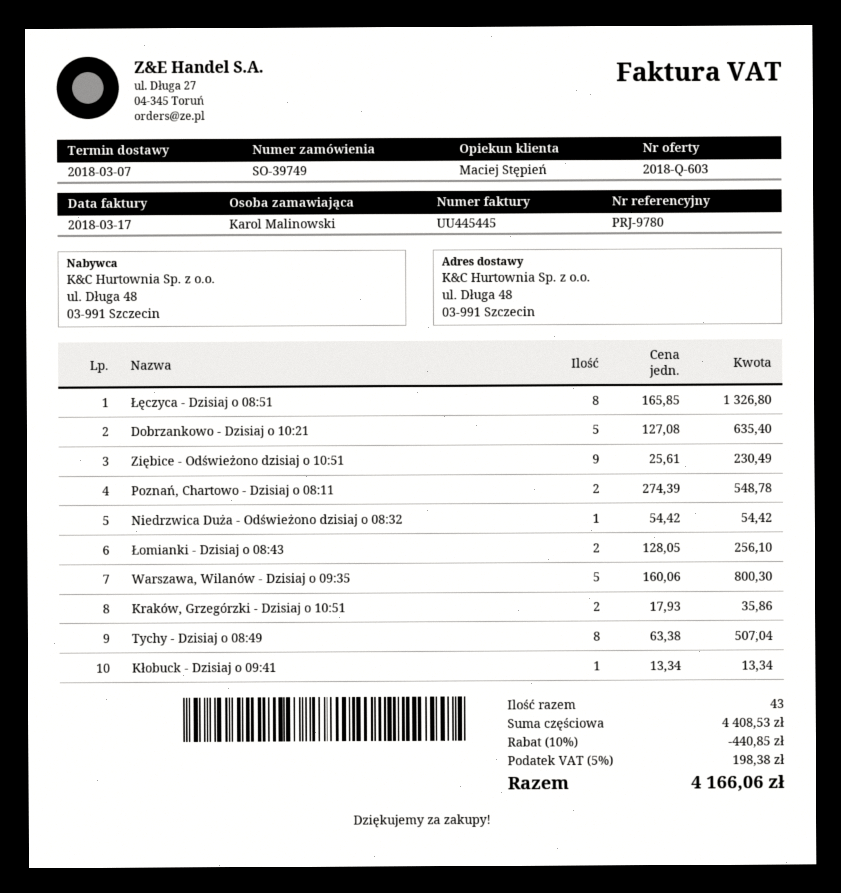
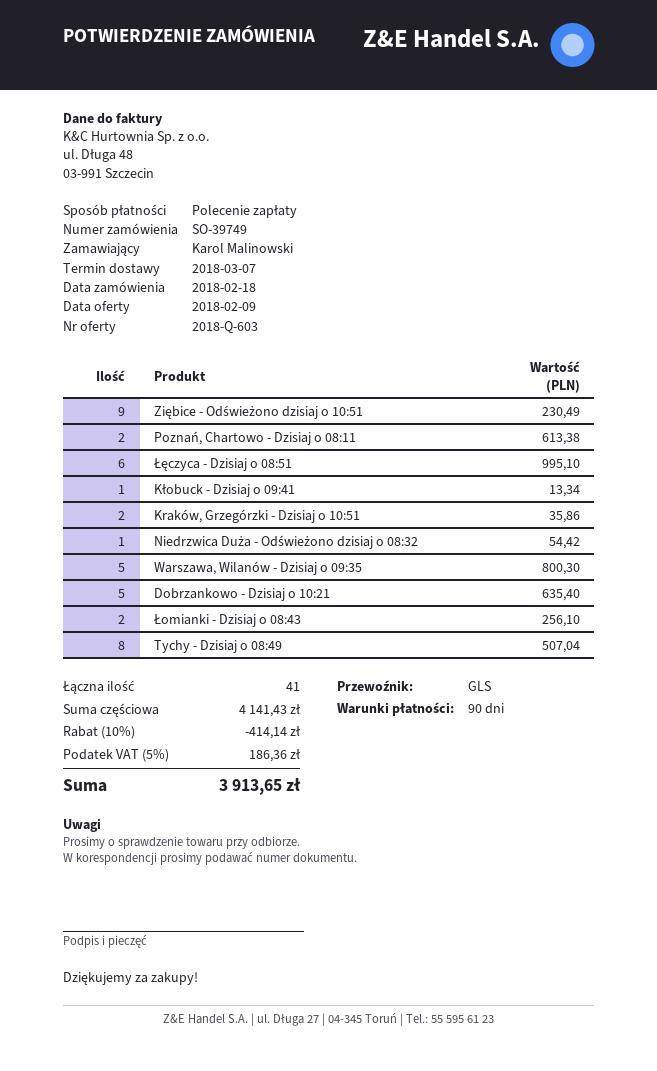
Łęczyca - Dzisiaj o 08:51: 8 for 1326.80 -> 6 for 995.10
Poznań, Chartowo - Dzisiaj o 08:11: 2 for 548.78 -> 2 for 613.38
total quantity: 43 -> 41
subtotal: 4408.53 -> 4141.43
discount: 10% = 440.85 -> 10% = 414.14
tax: 5% = 198.38 -> 5% = 186.36
total: 4166.06 -> 3913.65

